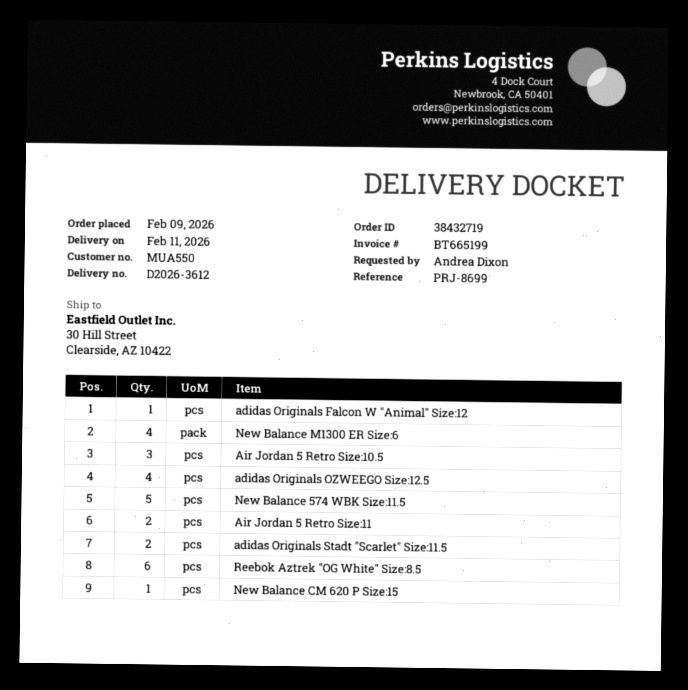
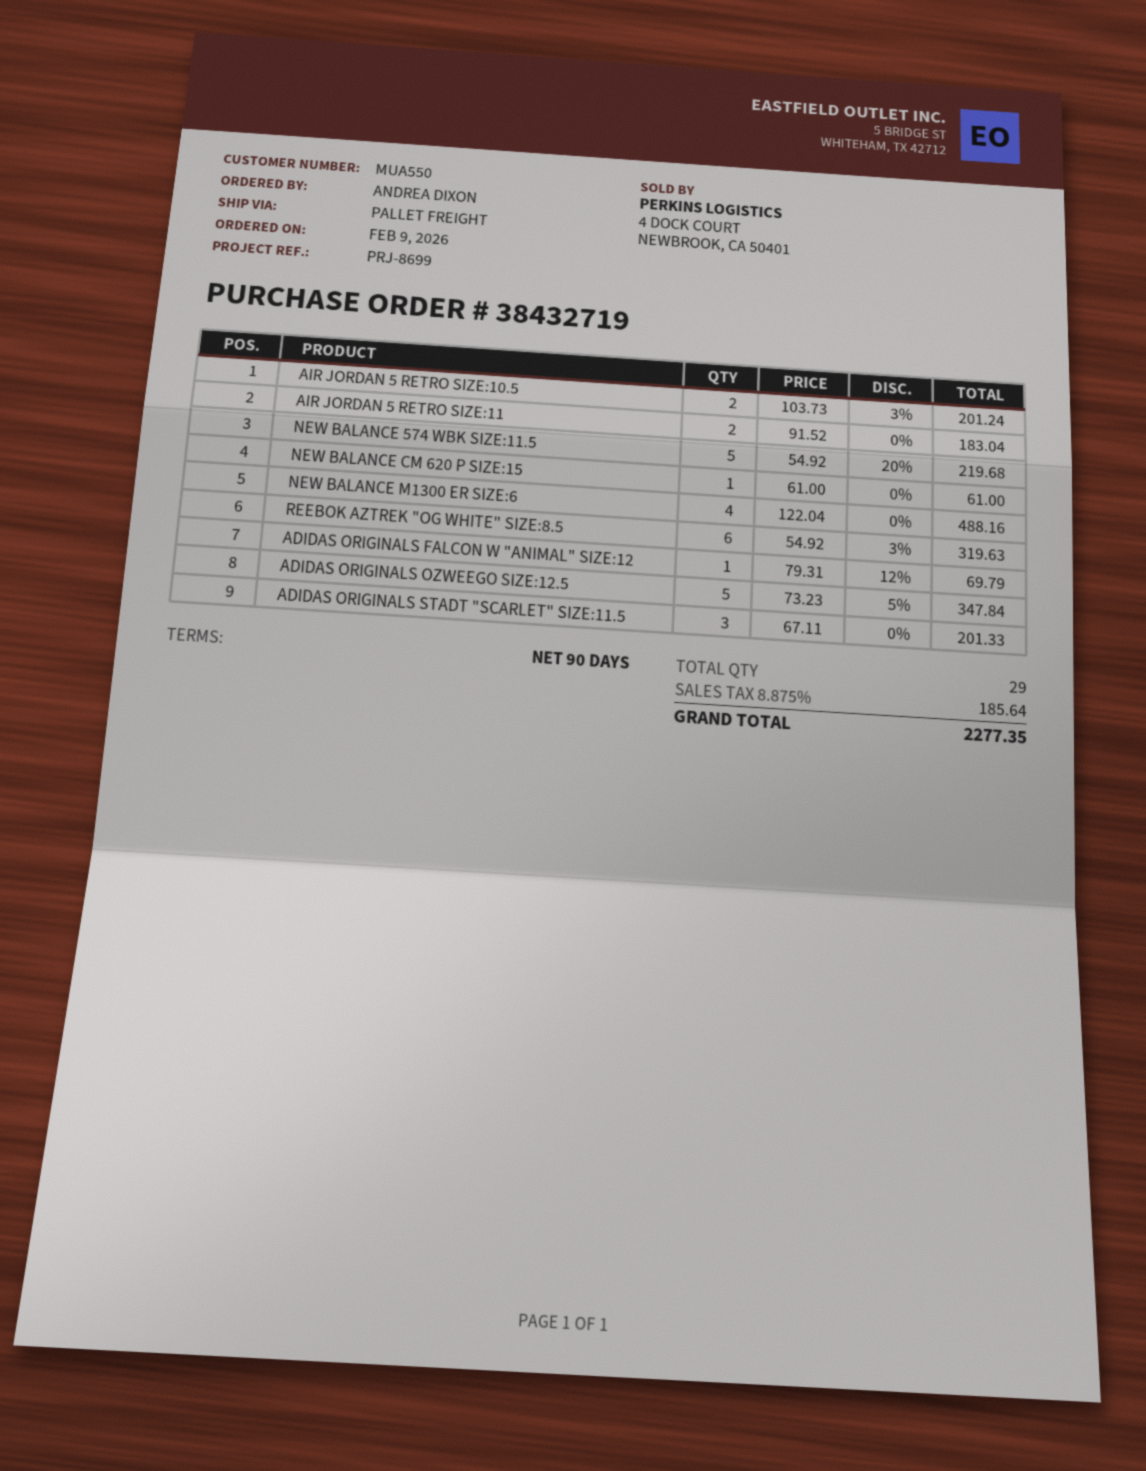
Air Jordan 5 Retro Size:10.5: 3 -> 2
adidas Originals OZWEEGO Size:12.5: 4 -> 5
adidas Originals Stadt "Scarlet" Size:11.5: 2 -> 3

